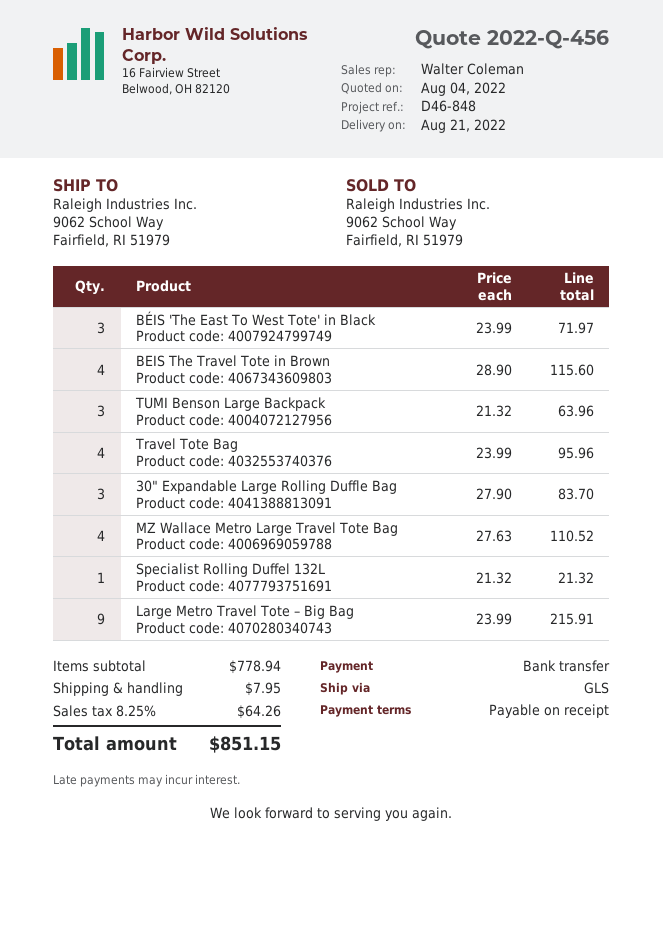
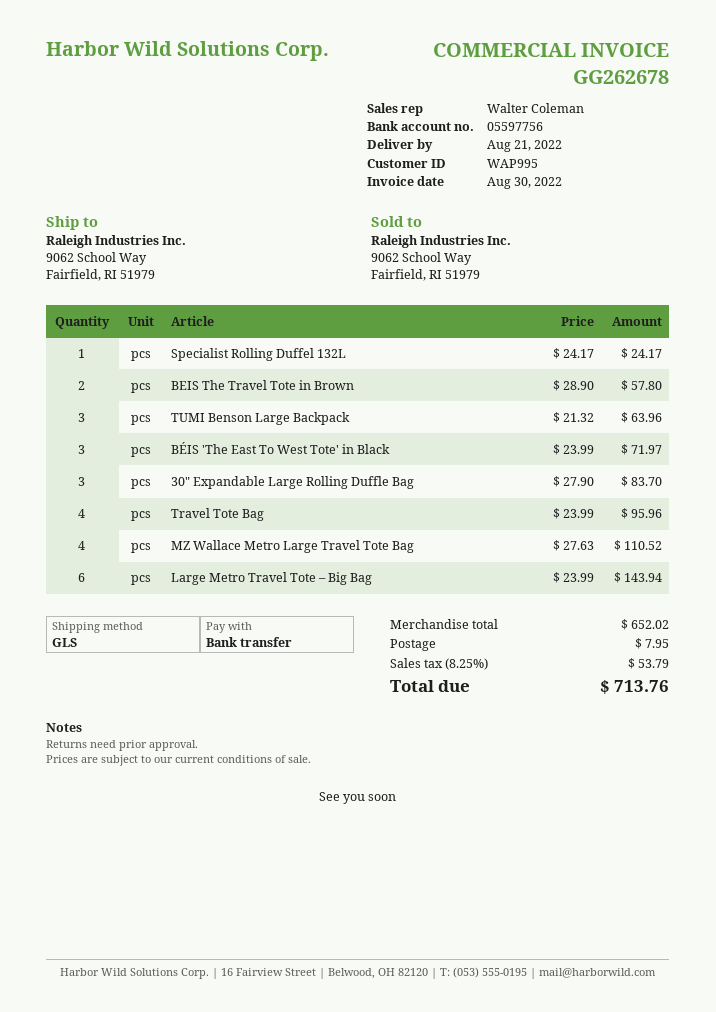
BEIS The Travel Tote in Brown: 4 x 28.90 = 115.60 -> 2 x 28.90 = 57.80
Specialist Rolling Duffel 132L: 1 x 21.32 = 21.32 -> 1 x 24.17 = 24.17
Large Metro Travel Tote – Big Bag: 9 x 23.99 = 215.91 -> 6 x 23.99 = 143.94
subtotal: 778.94 -> 652.02
tax: 8.25% = 64.26 -> 8.25% = 53.79
total: 851.15 -> 713.76

